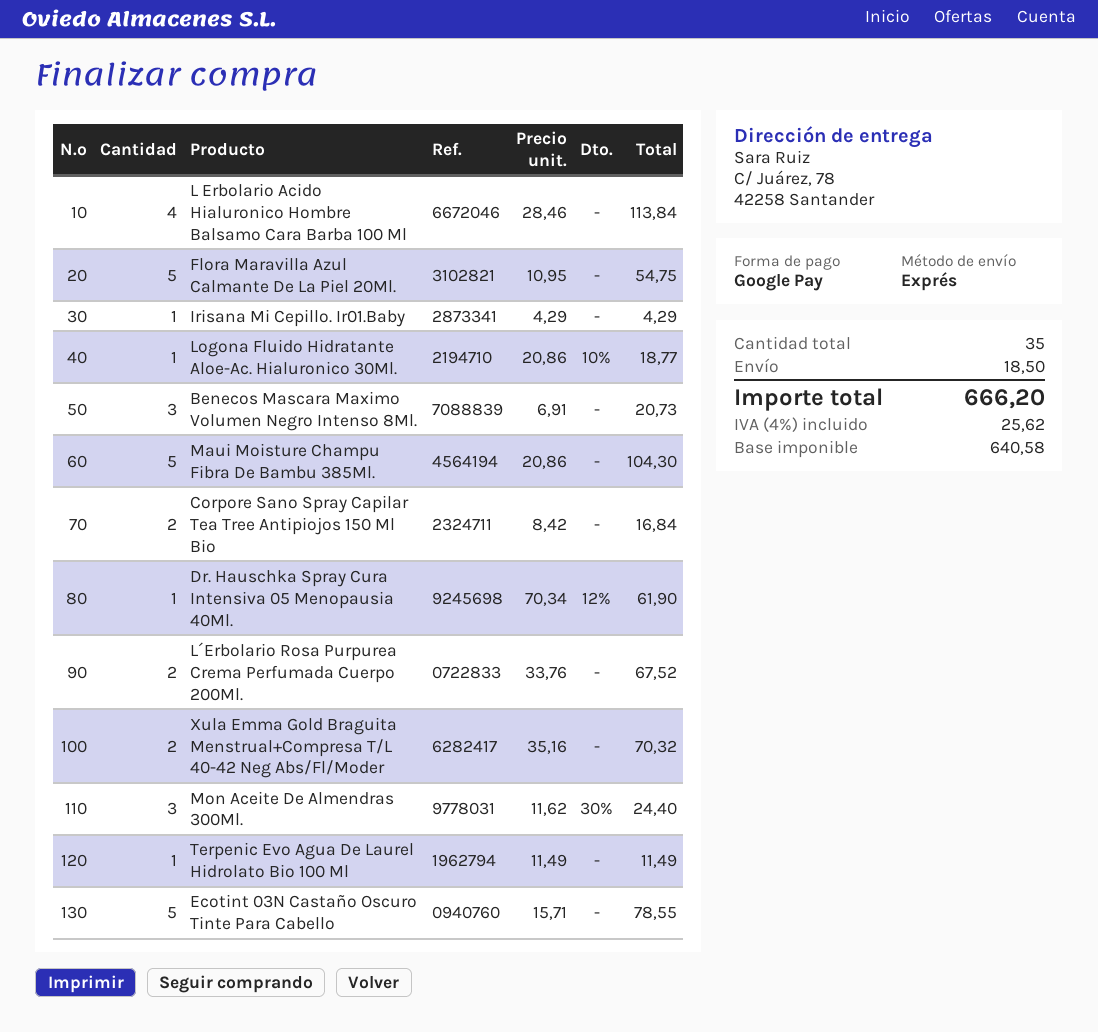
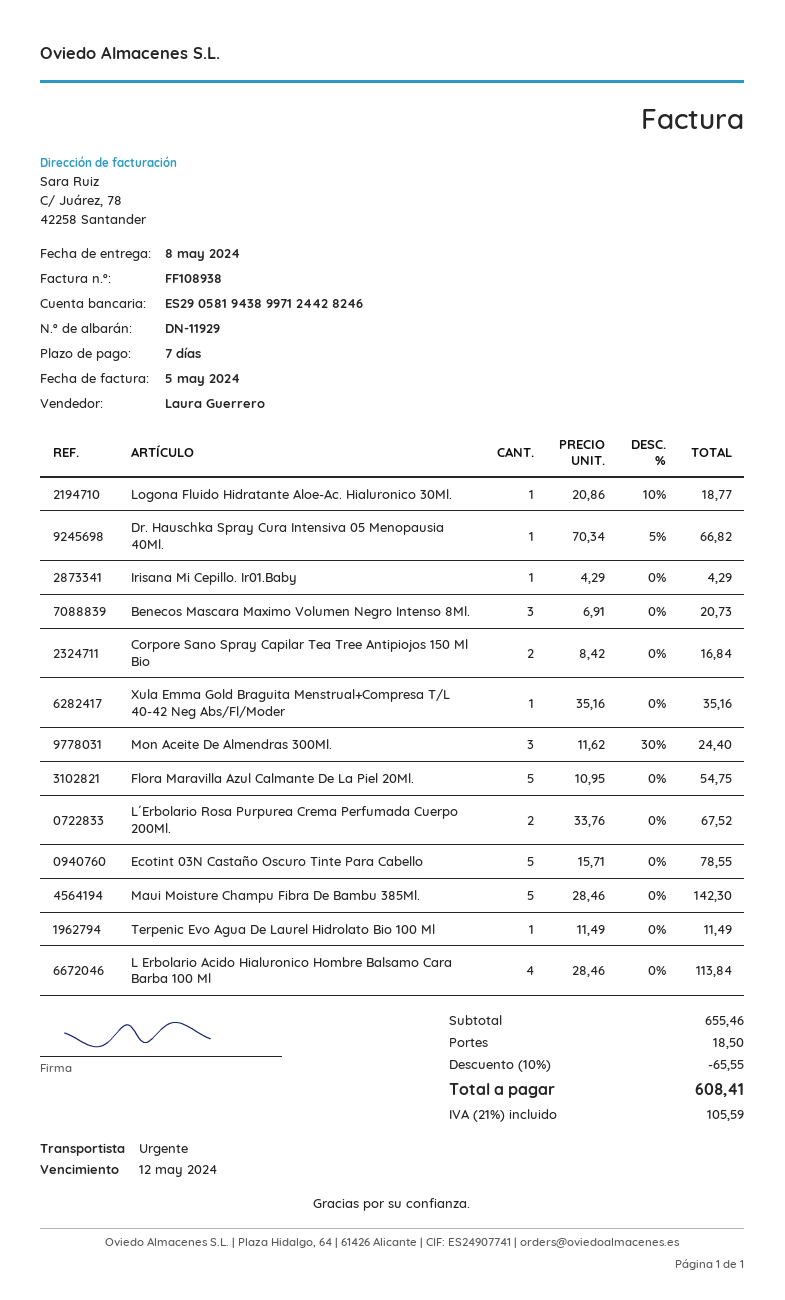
Maui Moisture Champu Fibra De Bambu 385Ml.: 5 x 20.86 = 104.30 -> 5 x 28.46 = 142.30
Dr. Hauschka Spray Cura Intensiva 05 Menopausia 40Ml.: 1 x 70.34 - 12% = 61.90 -> 1 x 70.34 - 5% = 66.82
Xula Emma Gold Braguita Menstrual+Compresa T/L 40-42 Neg Abs/Fl/Moder: 2 x 35.16 = 70.32 -> 1 x 35.16 = 35.16
discount: none -> 10% = 65.55
tax: 4% = 25.62 -> 21% = 105.59
total: 666.20 -> 608.41

